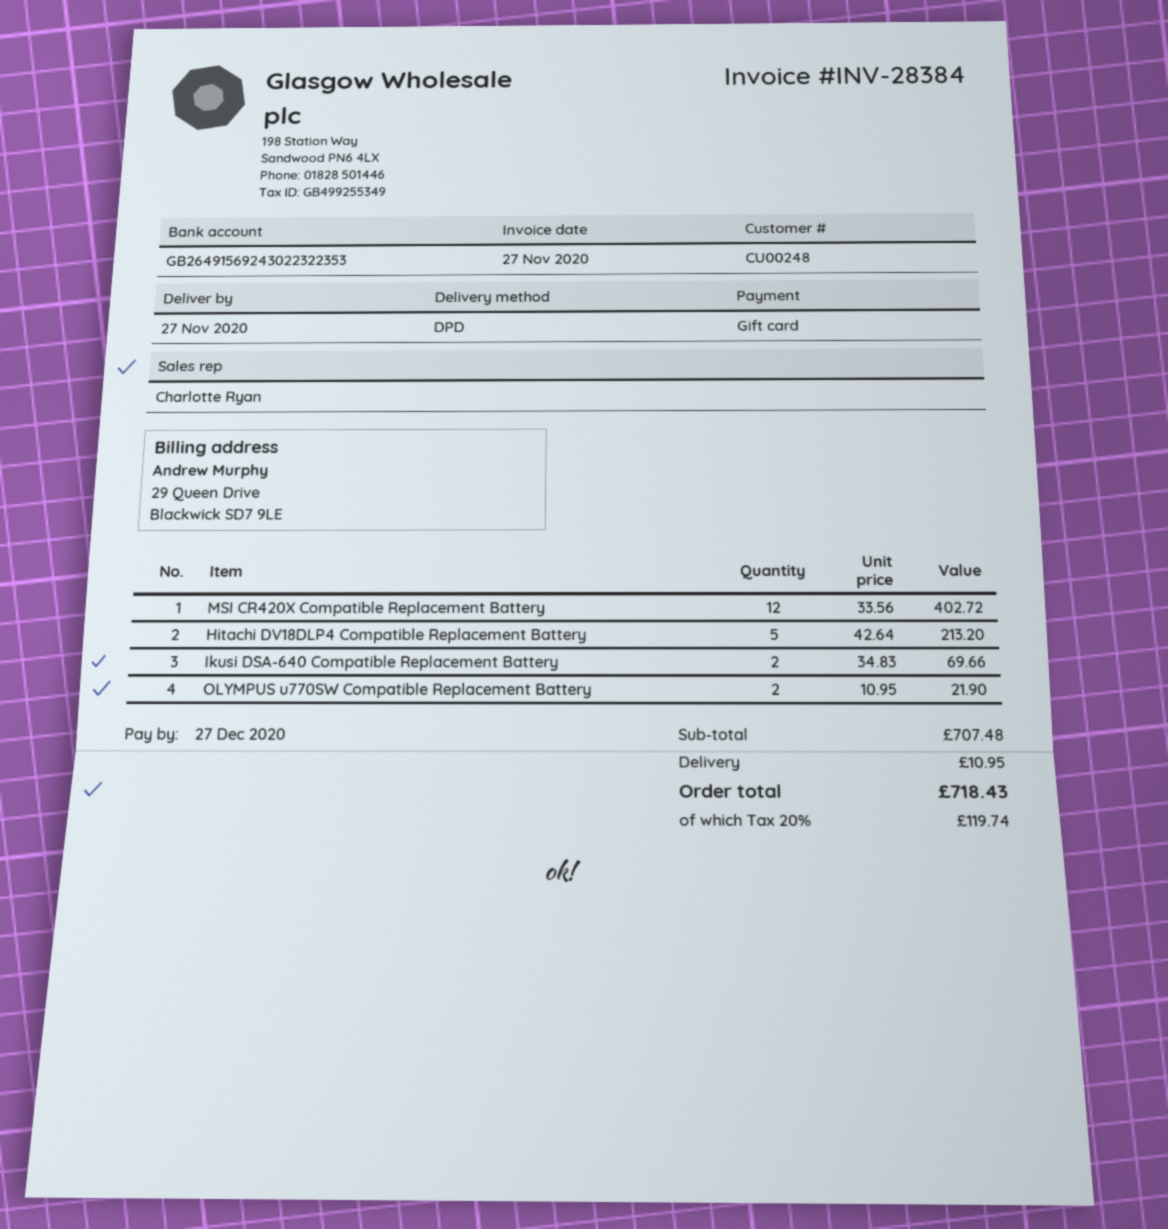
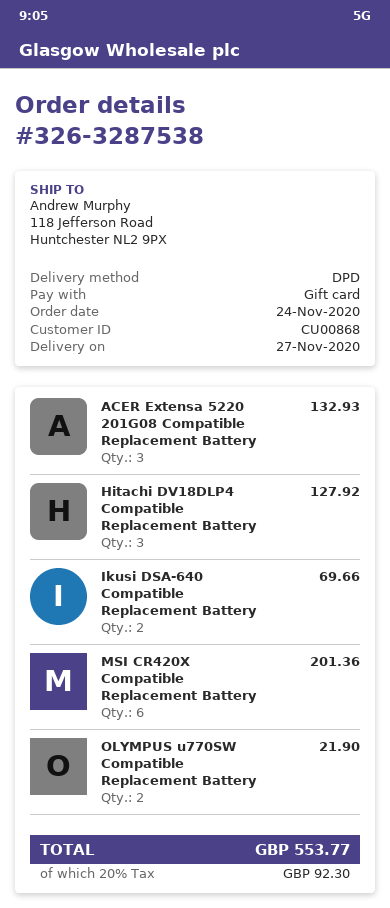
customer number: CU00248 -> CU00868
MSI CR420X Compatible Replacement Battery: 12 for 402.72 -> 6 for 201.36
Hitachi DV18DLP4 Compatible Replacement Battery: 5 for 213.20 -> 3 for 127.92
ACER Extensa 5220 201G08 Compatible Replacement Battery: none -> 3 for 132.93
shipping: 10.95 -> none
tax: 20% = 119.74 -> 20% = 92.30
total: 718.43 -> 553.77

